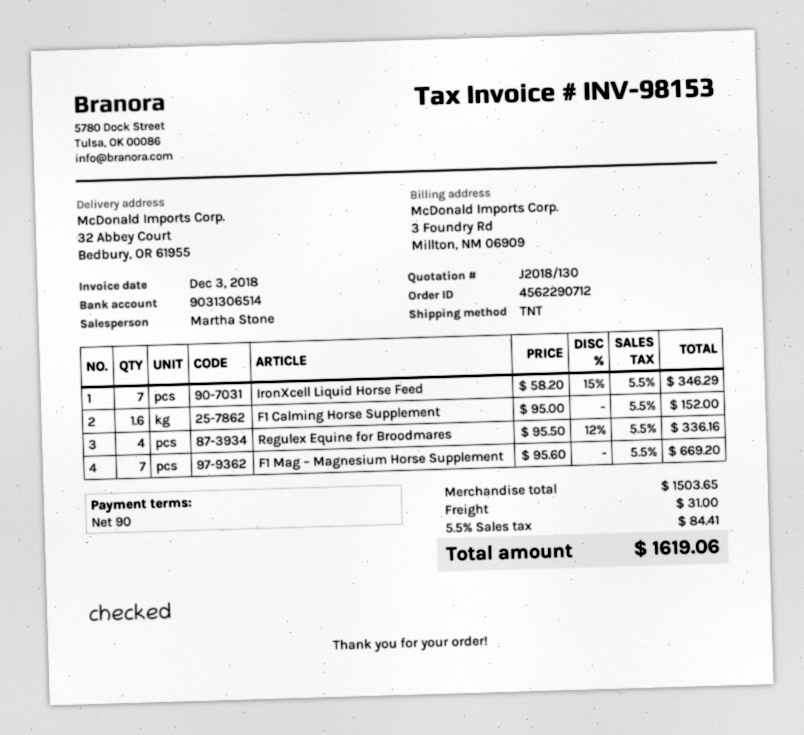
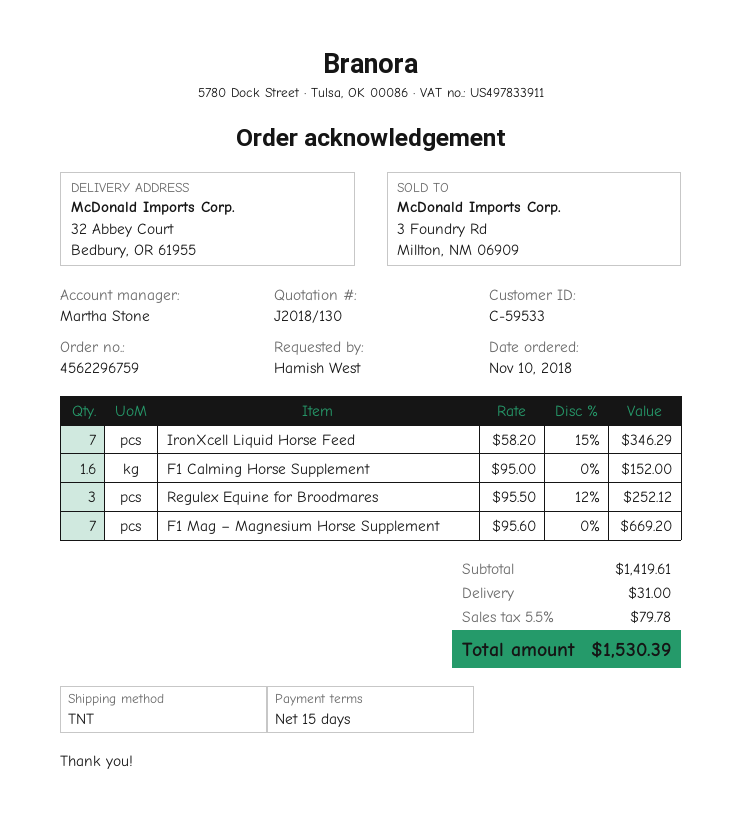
order number: 4562290712 -> 4562296759
payment terms: 90 days -> 15 days
Regulex Equine for Broodmares: 4 x 95.50 - 12% = 336.16 -> 3 x 95.50 - 12% = 252.12
subtotal: 1503.65 -> 1419.61
tax: 5.5% = 84.41 -> 5.5% = 79.78
total: 1619.06 -> 1530.39

